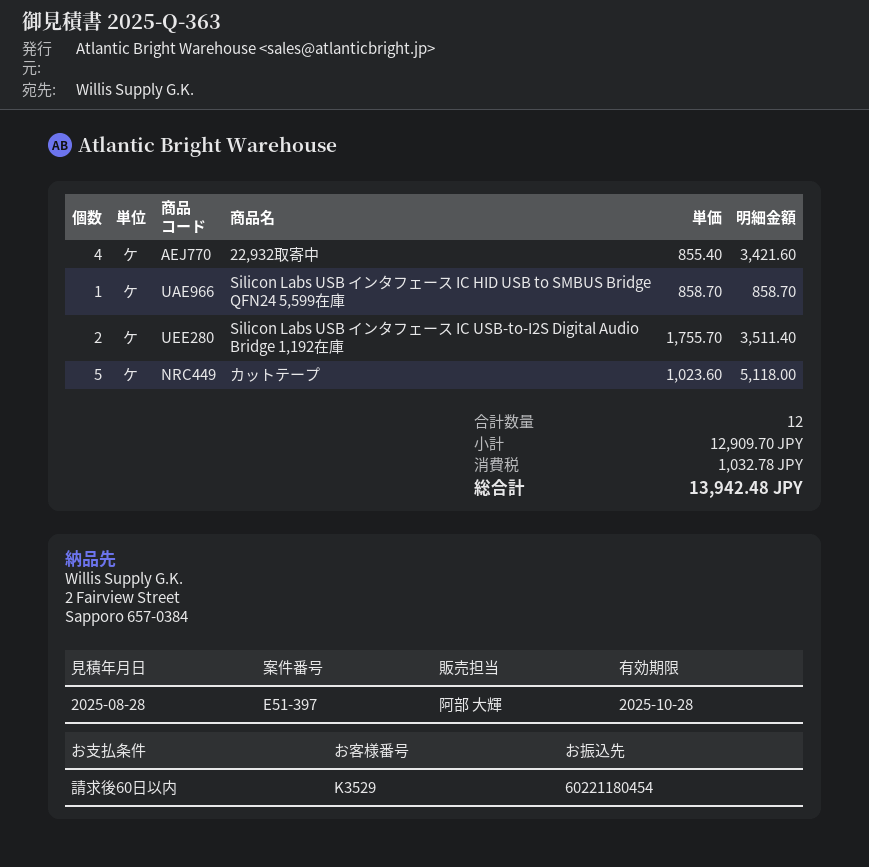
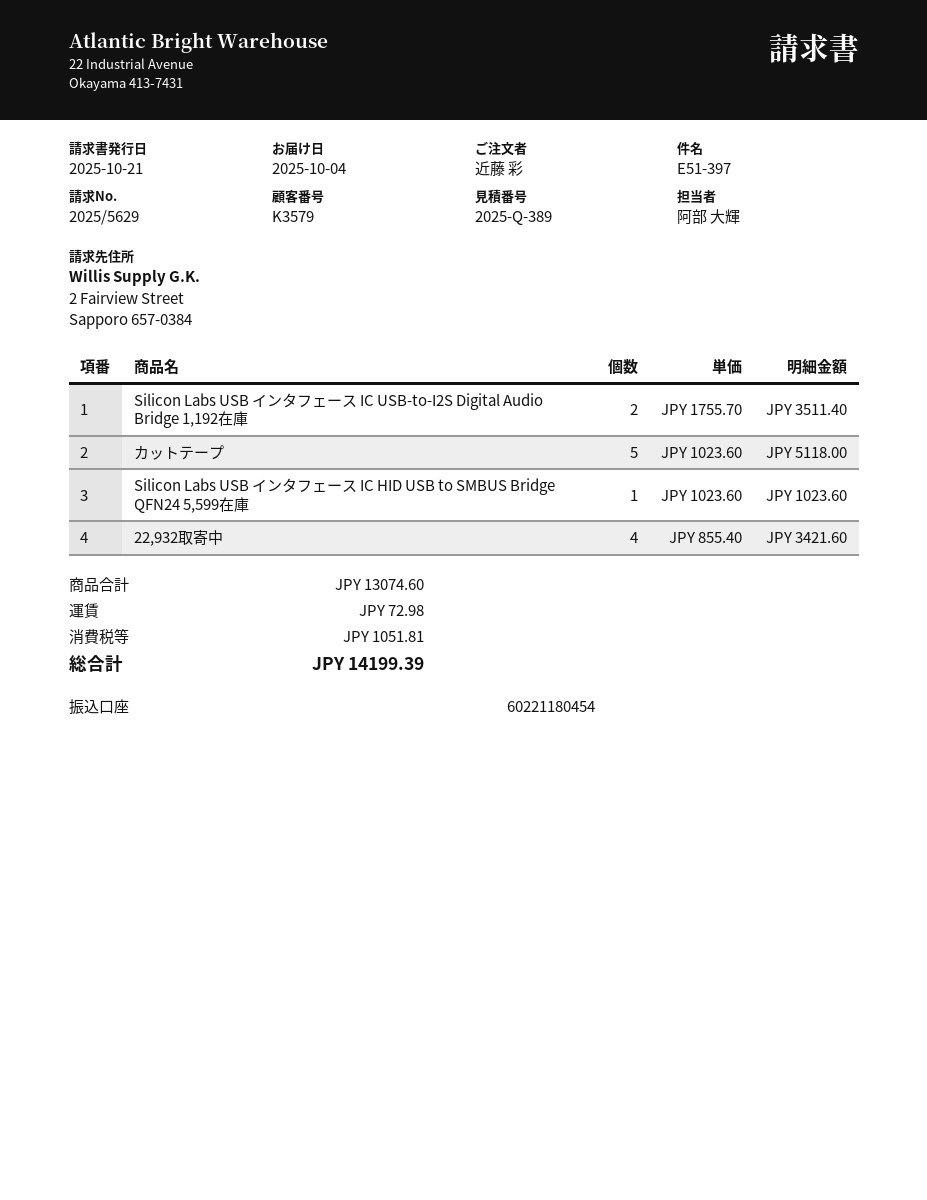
quote number: 2025-Q-363 -> 2025-Q-389
customer number: K3529 -> K3579
Silicon Labs USB インタフェース IC HID USB to SMBUS Bridge QFN24 5,599在庫: 1 x 858.70 = 858.70 -> 1 x 1023.60 = 1023.60
subtotal: 12909.70 -> 13074.60
shipping: none -> 72.98
tax: 1032.78 -> 1051.81
total: 13942.48 -> 14199.39

